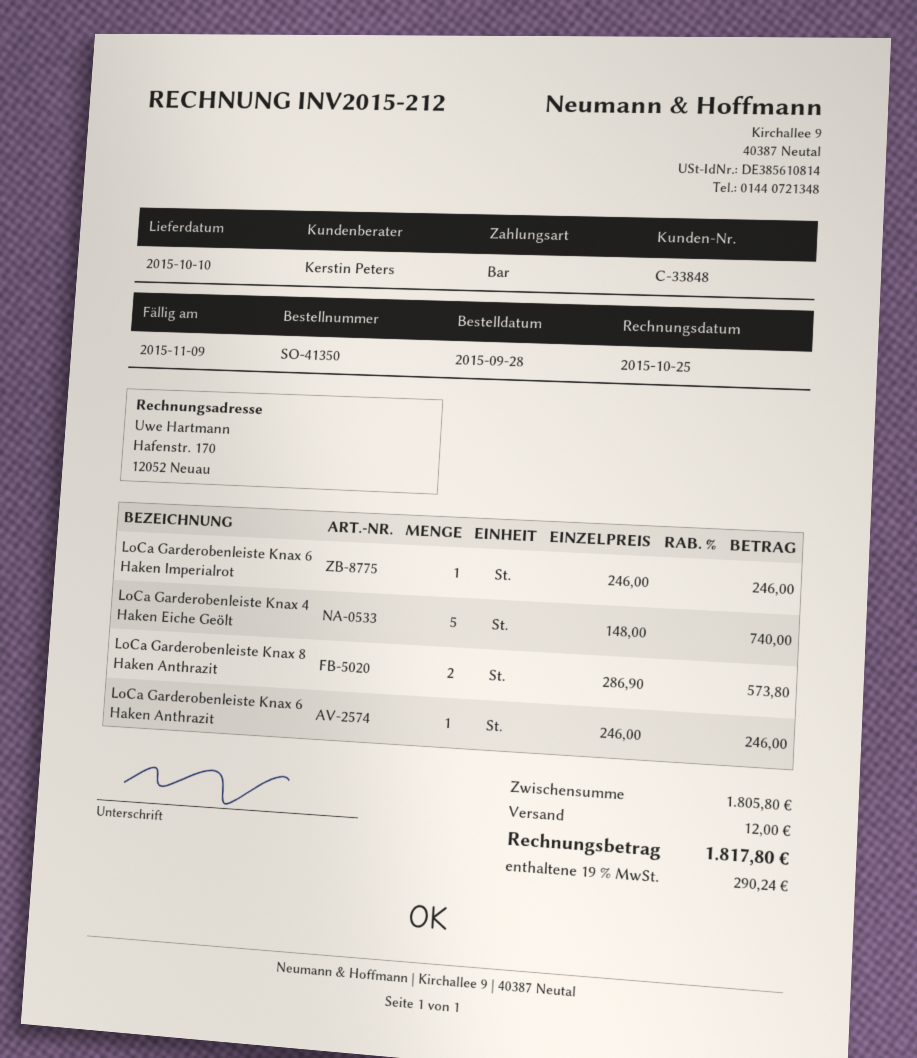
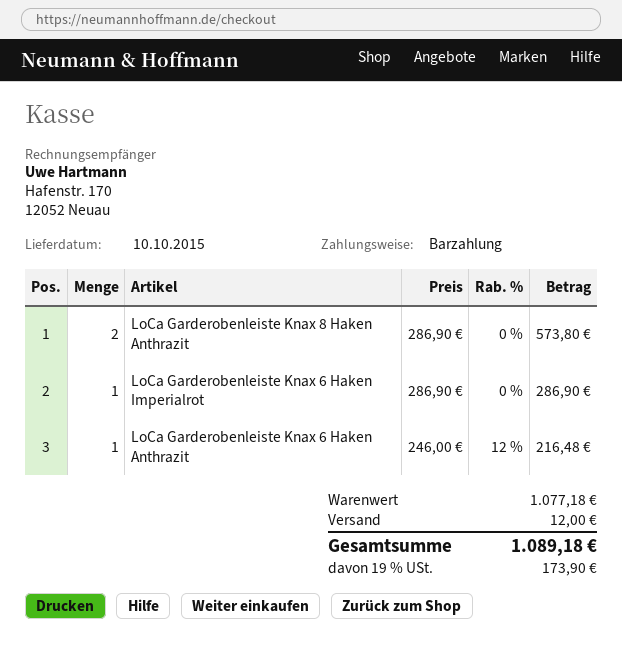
LoCa Garderobenleiste Knax 6 Haken Imperialrot: 1 x 246.00 = 246.00 -> 1 x 286.90 = 286.90
LoCa Garderobenleiste Knax 4 Haken Eiche Geölt: 5 x 148.00 = 740.00 -> none
LoCa Garderobenleiste Knax 6 Haken Anthrazit: 1 x 246.00 = 246.00 -> 1 x 246.00 - 12% = 216.48
subtotal: 1805.80 -> 1077.18
tax: 19% = 290.24 -> 19% = 173.90
total: 1817.80 -> 1089.18

